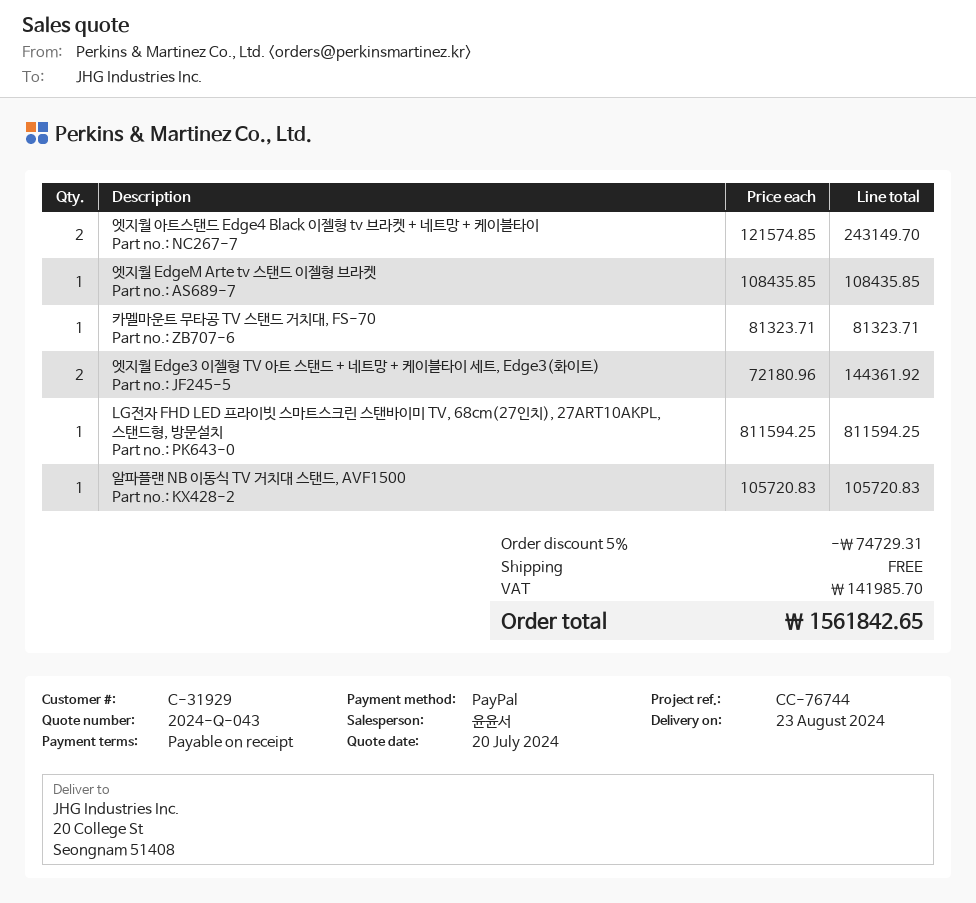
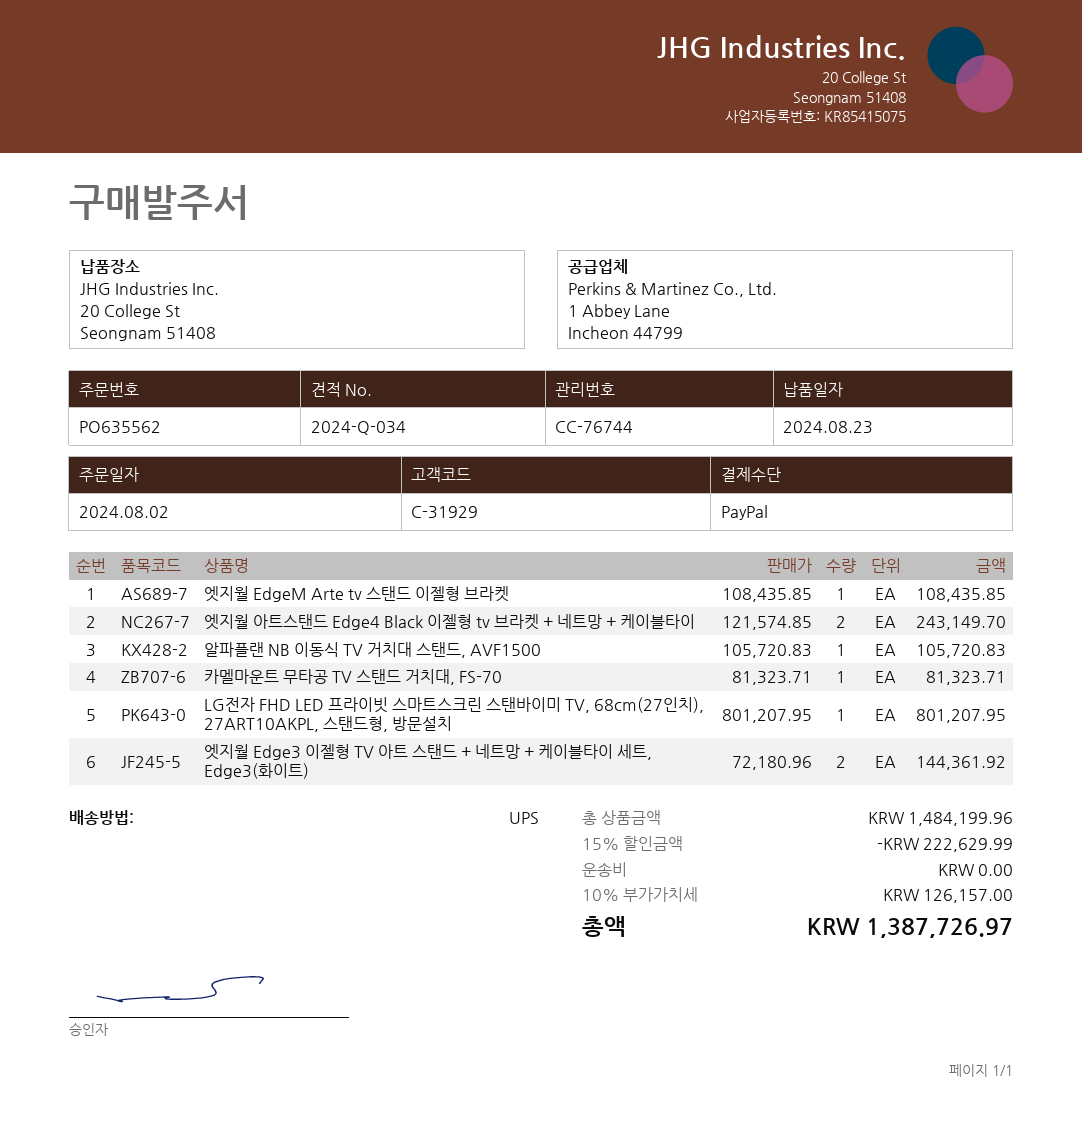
quote number: 2024-Q-043 -> 2024-Q-034
LG전자 FHD LED 프라이빗 스마트스크린 스탠바이미 TV, 68cm(27인치), 27ART10AKPL, 스탠드형, 방문설치: 1 x 811594.25 = 811594.25 -> 1 x 801207.95 = 801207.95
discount: 5% = 74729.31 -> 15% = 222629.99
tax: 141985.70 -> 126157.00
total: 1561842.65 -> 1387726.97

